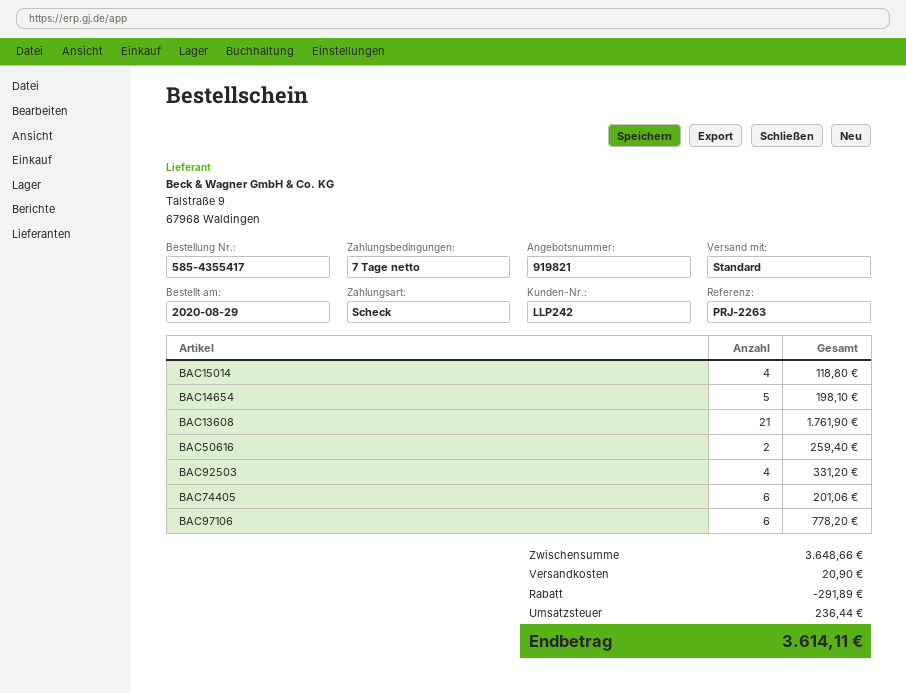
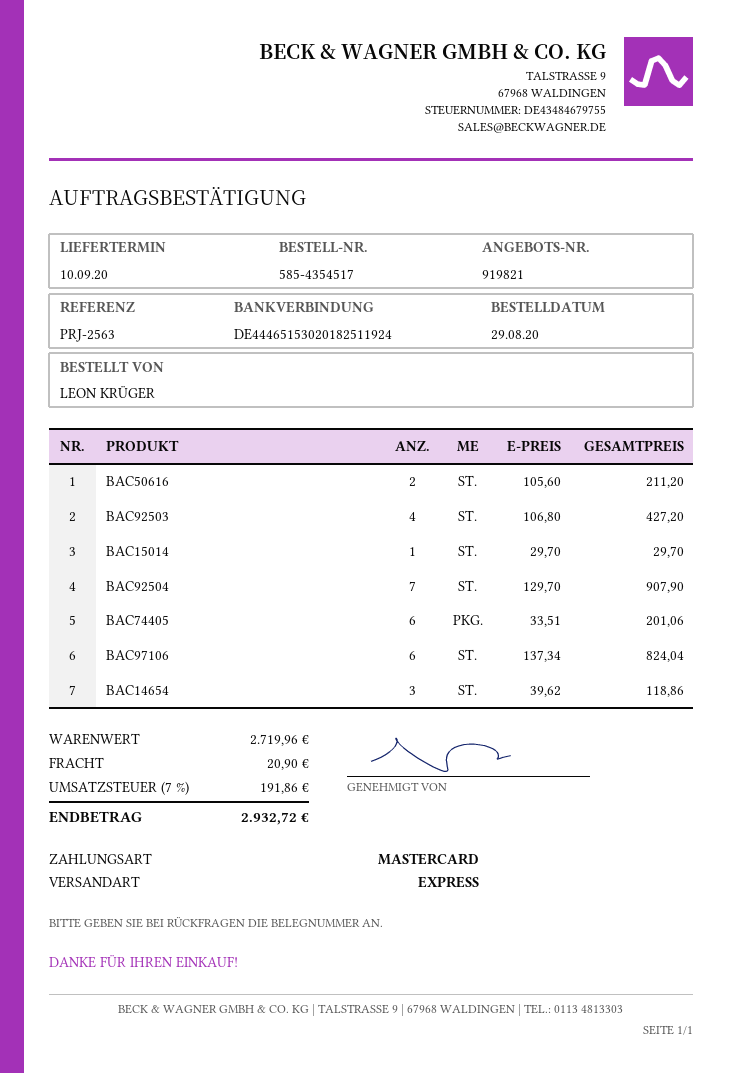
order number: 585-4355417 -> 585-4354517
reference: PRJ-2263 -> PRJ-2563
payment method: cheque -> Mastercard
shipping method: standard -> express
BAC15014: 4 for 118.80 -> 1 for 29.70
BAC14654: 5 for 198.10 -> 3 for 118.86
BAC13608: 21 for 1761.90 -> none
BAC50616: 2 for 259.40 -> 2 for 211.20
BAC92503: 4 for 331.20 -> 4 for 427.20
BAC97106: 6 for 778.20 -> 6 for 824.04
BAC92504: none -> 7 for 907.90
subtotal: 3648.66 -> 2719.96
discount: 291.89 -> none
tax: 236.44 -> 191.86
total: 3614.11 -> 2932.72

